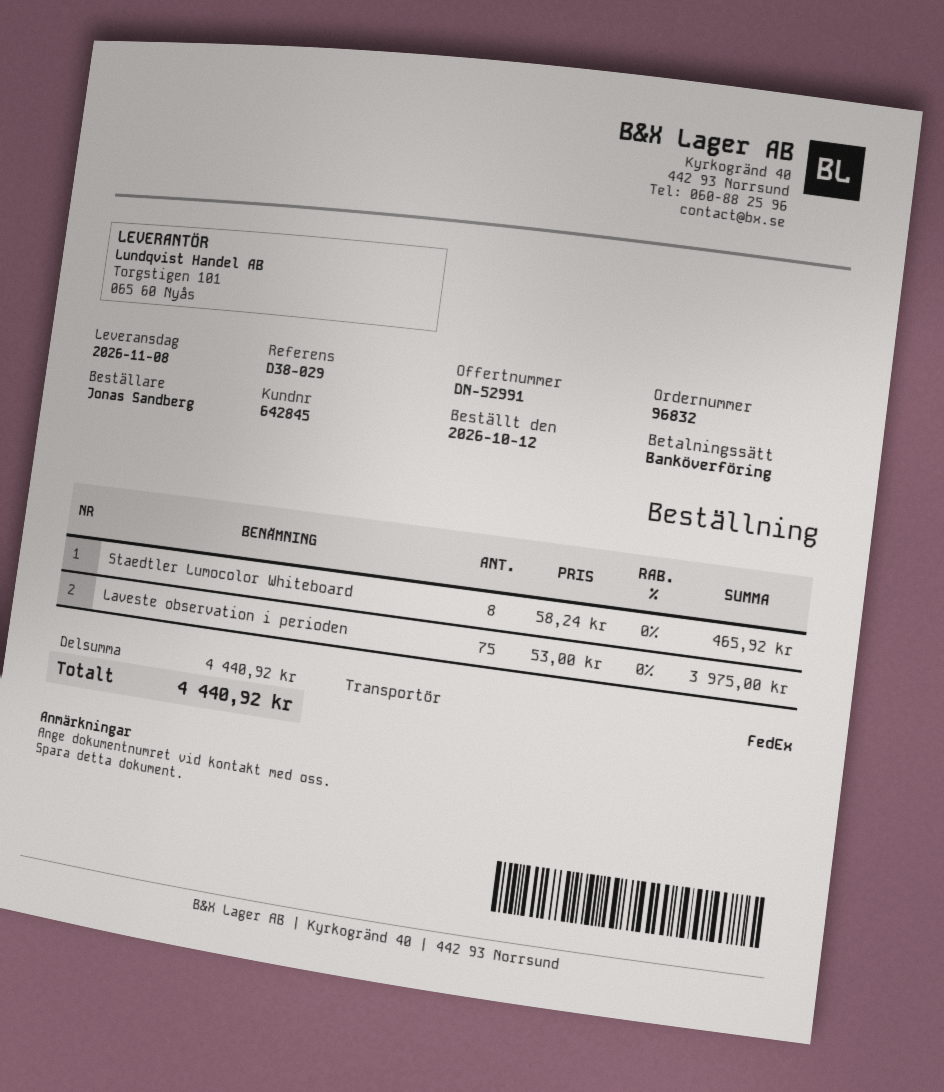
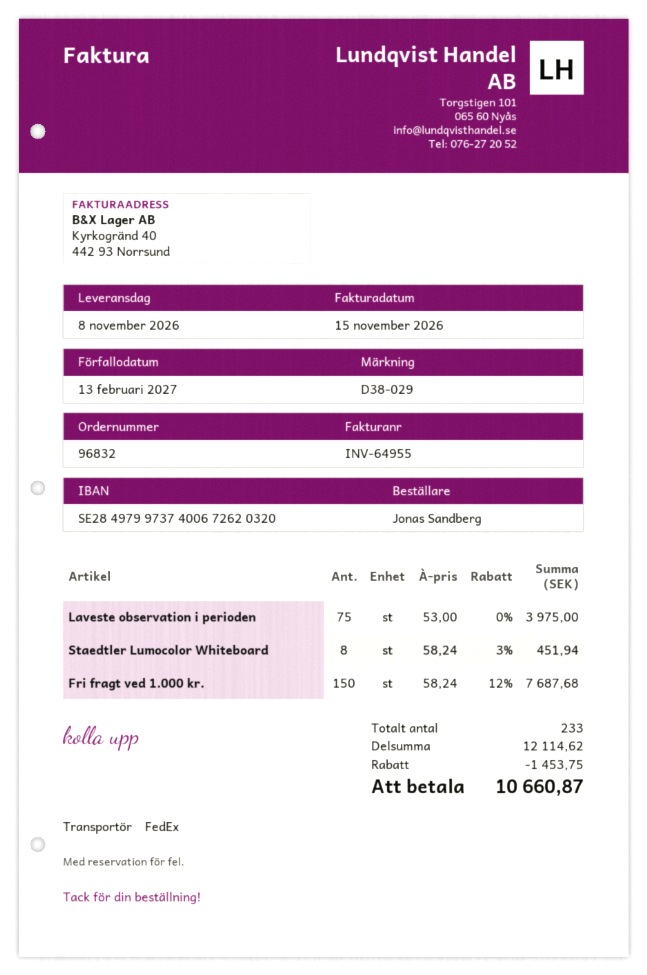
Staedtler Lumocolor Whiteboard: 8 x 58.24 = 465.92 -> 8 x 58.24 - 3% = 451.94
Fri fragt ved 1.000 kr.: none -> 150 x 58.24 - 12% = 7687.68
subtotal: 4440.92 -> 12114.62
discount: none -> 1453.75
total: 4440.92 -> 10660.87

